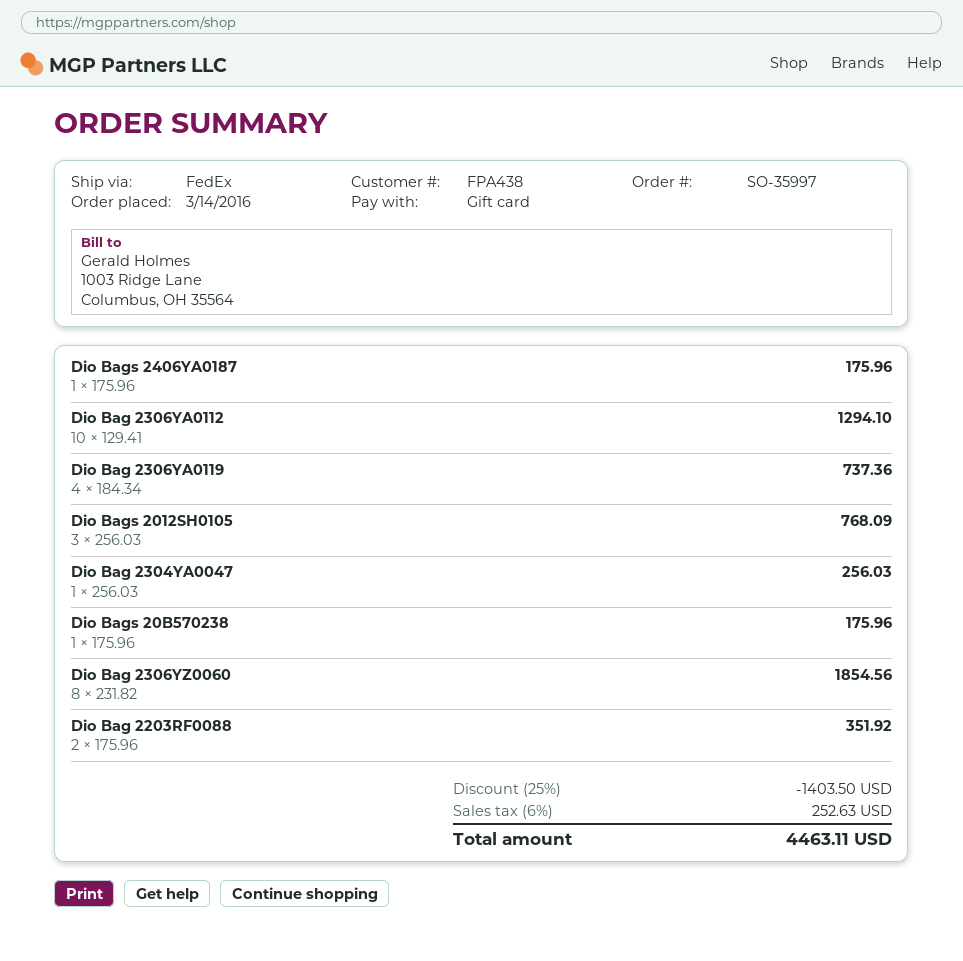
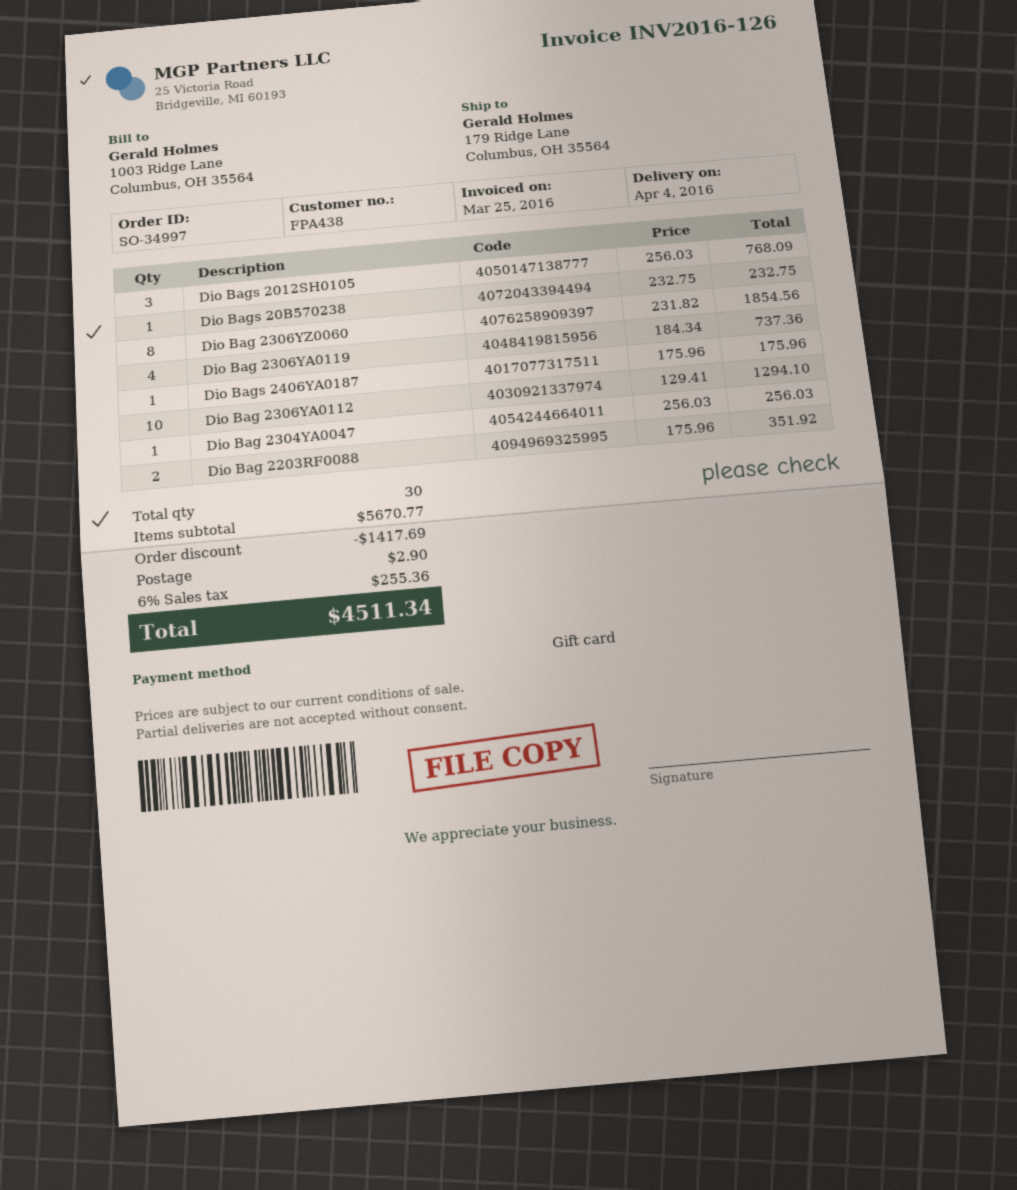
order number: SO-35997 -> SO-34997
Dio Bags 20B570238: 1 x 175.96 = 175.96 -> 1 x 232.75 = 232.75
discount: 1403.50 -> 1417.69
shipping: none -> 2.90
tax: 6% = 252.63 -> 6% = 255.36
total: 4463.11 -> 4511.34

